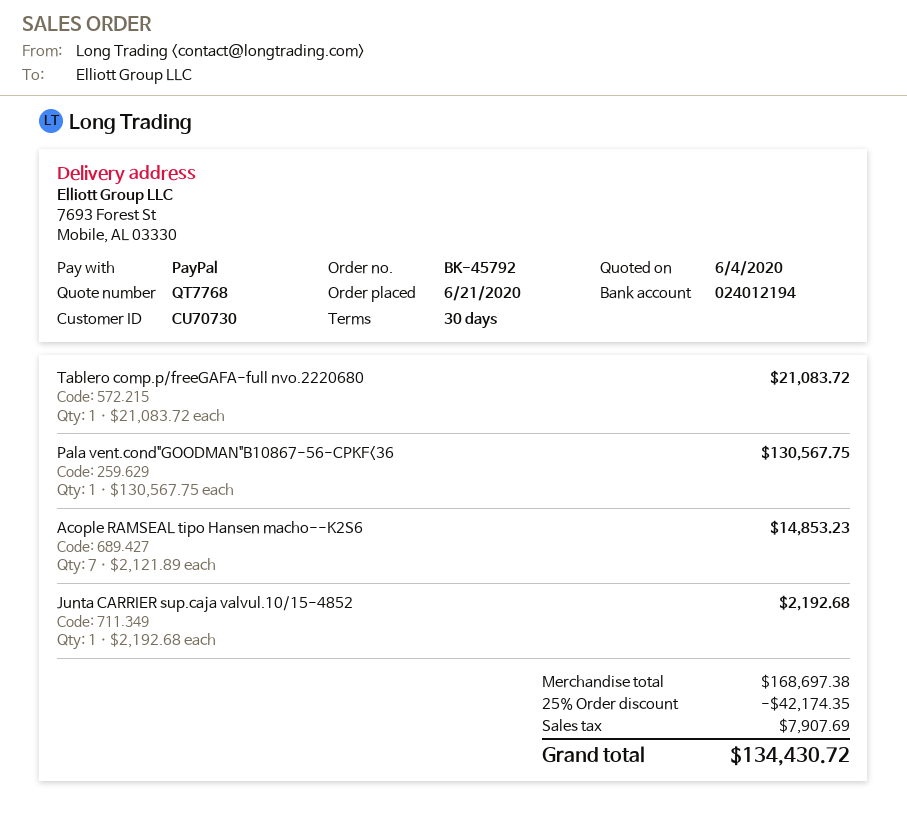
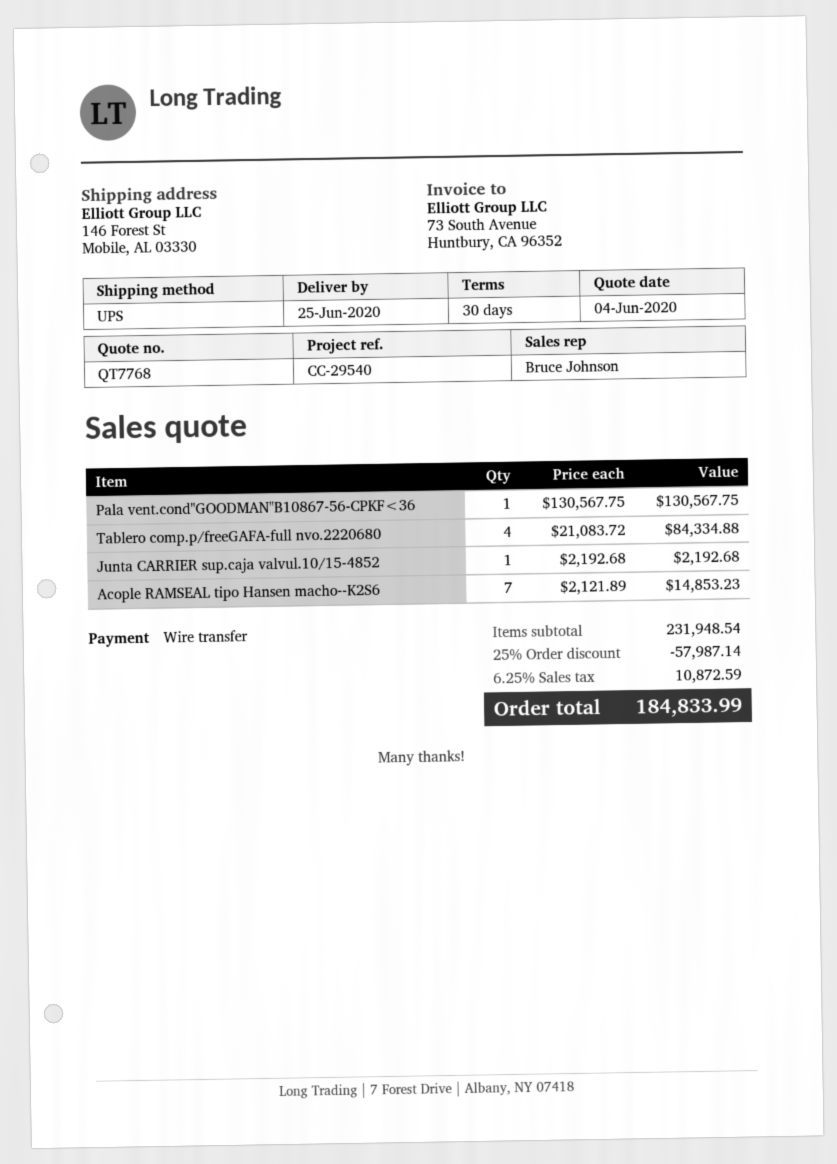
payment method: PayPal -> bank transfer
ship to: 7693 Forest St, Mobile, AL 03330 -> 146 Forest St, Mobile, AL 03330
Tablero comp.p/freeGAFA-full nvo.2220680: 1 x 21083.72 = 21083.72 -> 4 x 21083.72 = 84334.88
subtotal: 168697.38 -> 231948.54
discount: 25% = 42174.35 -> 25% = 57987.14
tax: 7907.69 -> 10872.59
total: 134430.72 -> 184833.99

